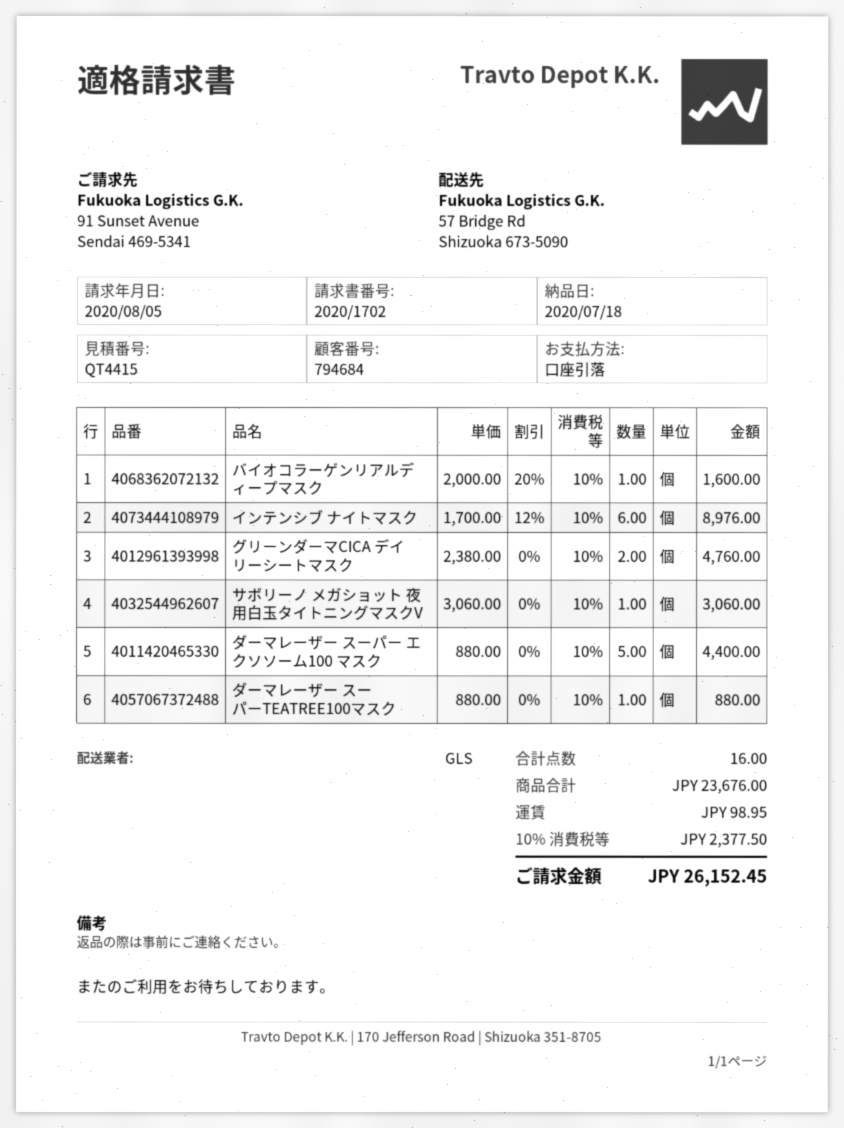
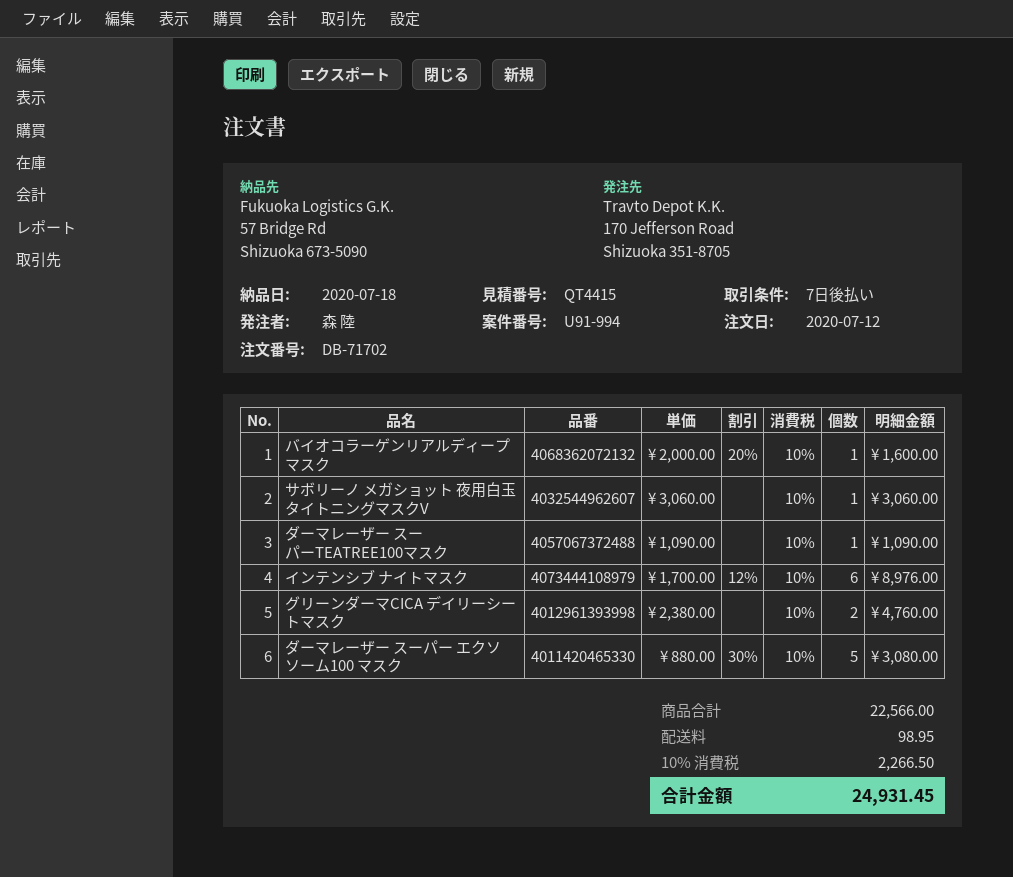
ダーマレーザー スーパー エクソソーム100 マスク: 5 x 880.00 = 4400.00 -> 5 x 880.00 - 30% = 3080.00
ダーマレーザー スーパーTEATREE100マスク: 1 x 880.00 = 880.00 -> 1 x 1090.00 = 1090.00
subtotal: 23676.00 -> 22566.00
tax: 10% = 2377.50 -> 10% = 2266.50
total: 26152.45 -> 24931.45

